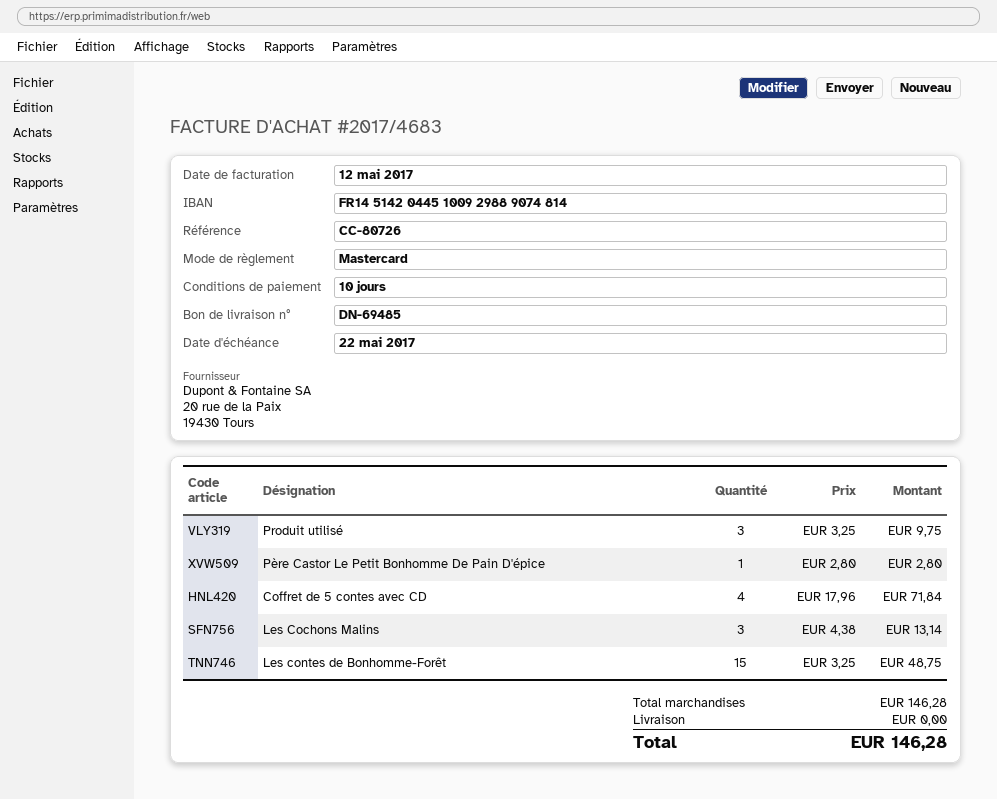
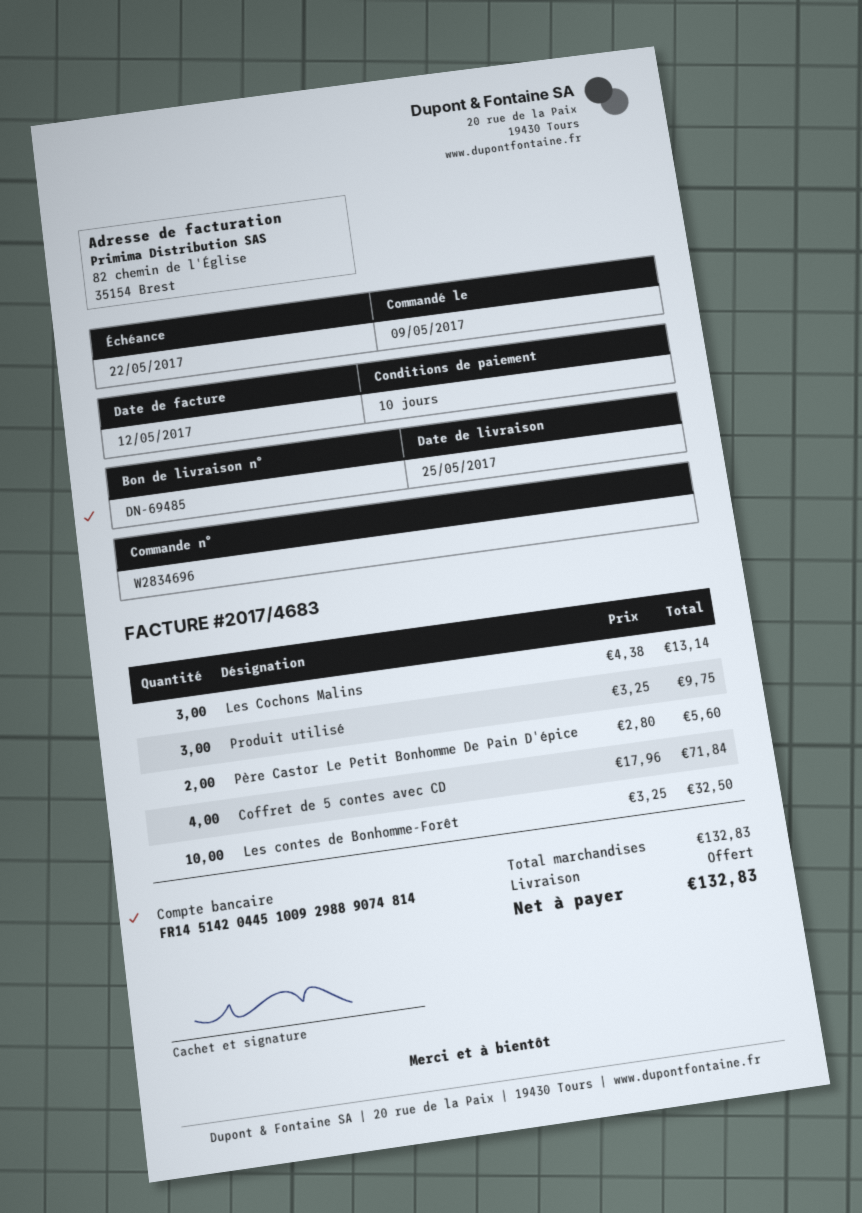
Père Castor Le Petit Bonhomme De Pain D'épice: 1 x 2.80 = 2.80 -> 2 x 2.80 = 5.60
Les contes de Bonhomme-Forêt: 15 x 3.25 = 48.75 -> 10 x 3.25 = 32.50
subtotal: 146.28 -> 132.83
total: 146.28 -> 132.83

